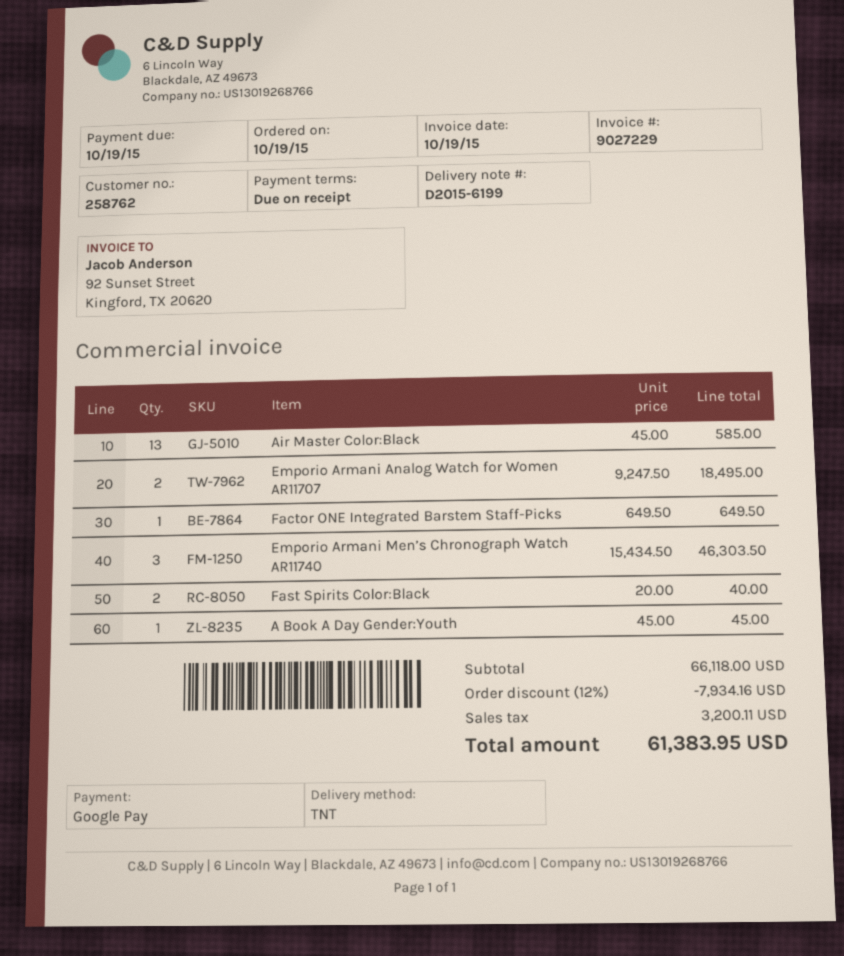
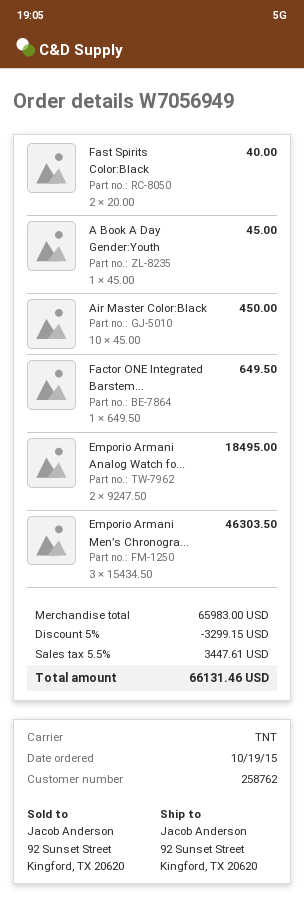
Air Master Color:Black: 13 x 45.00 = 585.00 -> 10 x 45.00 = 450.00
subtotal: 66118.00 -> 65983.00
discount: 12% = 7934.16 -> 5% = 3299.15
tax: 3200.11 -> 3447.61
total: 61383.95 -> 66131.46

